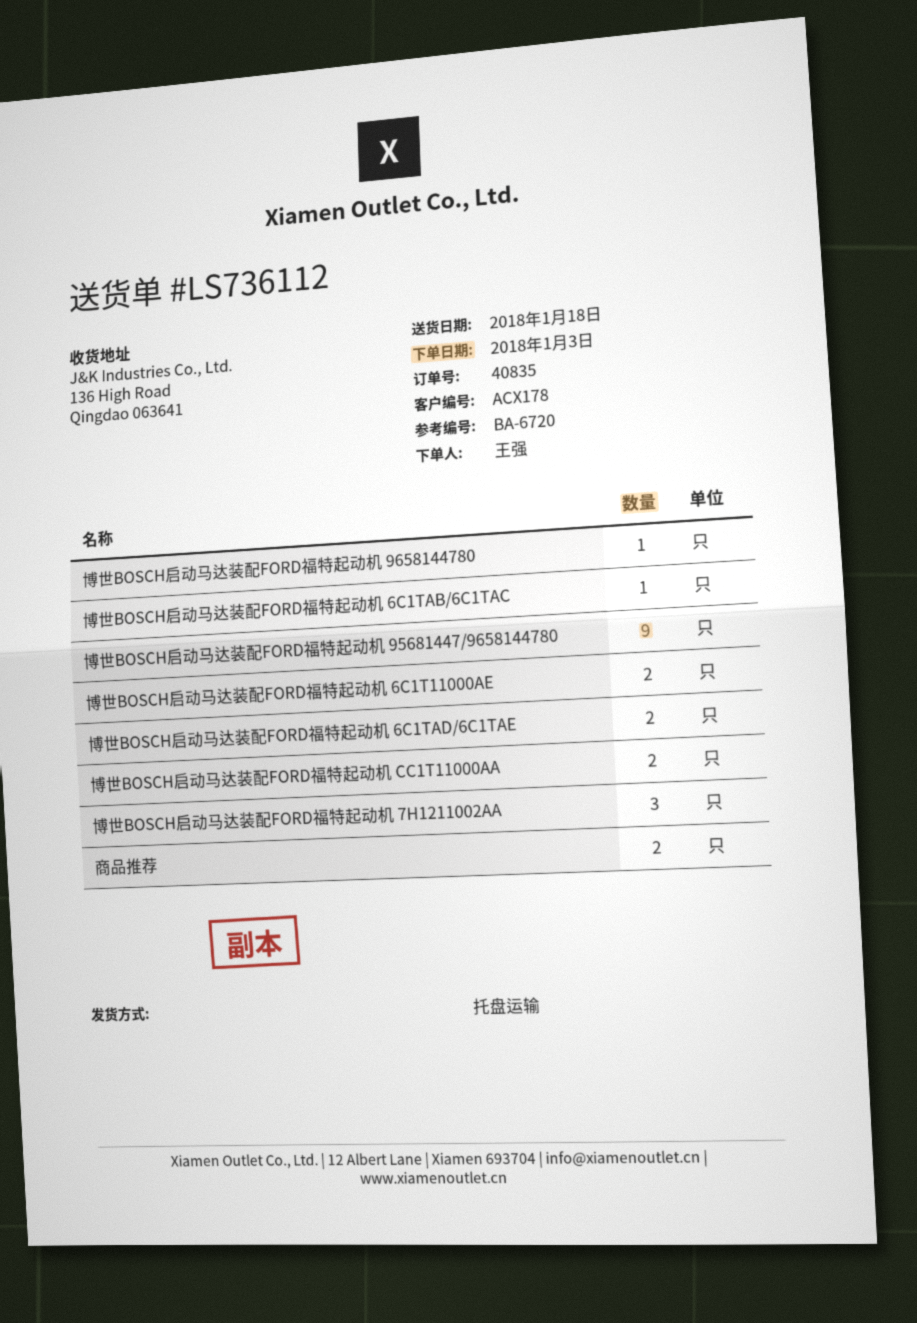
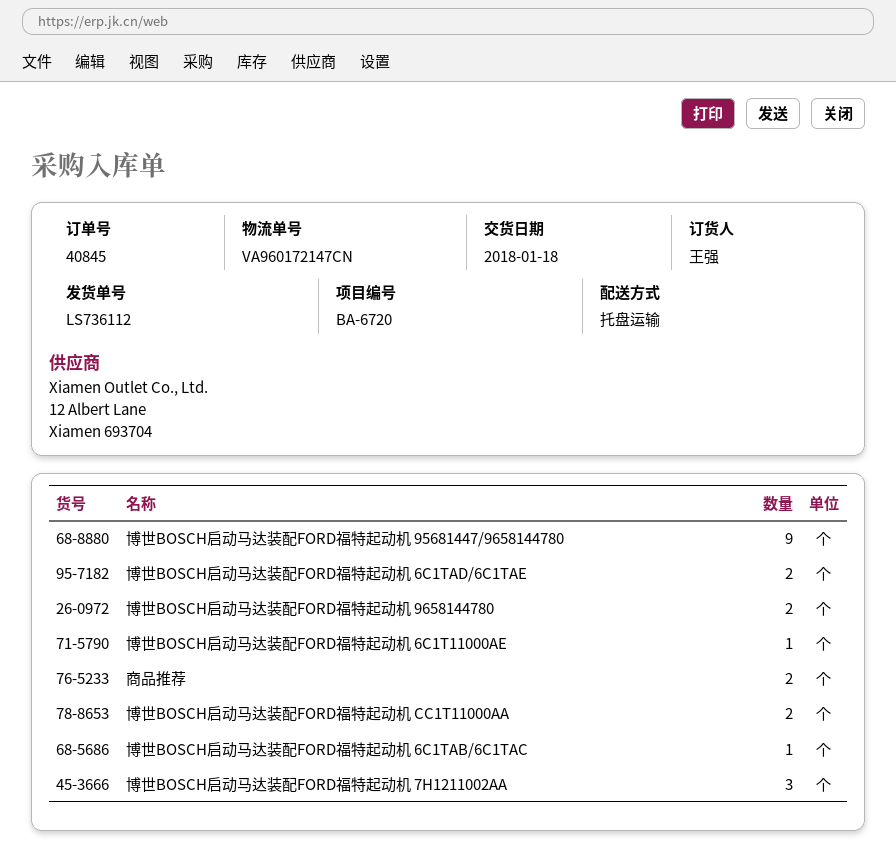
order number: 40835 -> 40845
博世BOSCH启动马达装配FORD福特起动机 9658144780: 1 -> 2
博世BOSCH启动马达装配FORD福特起动机 6C1T11000AE: 2 -> 1

